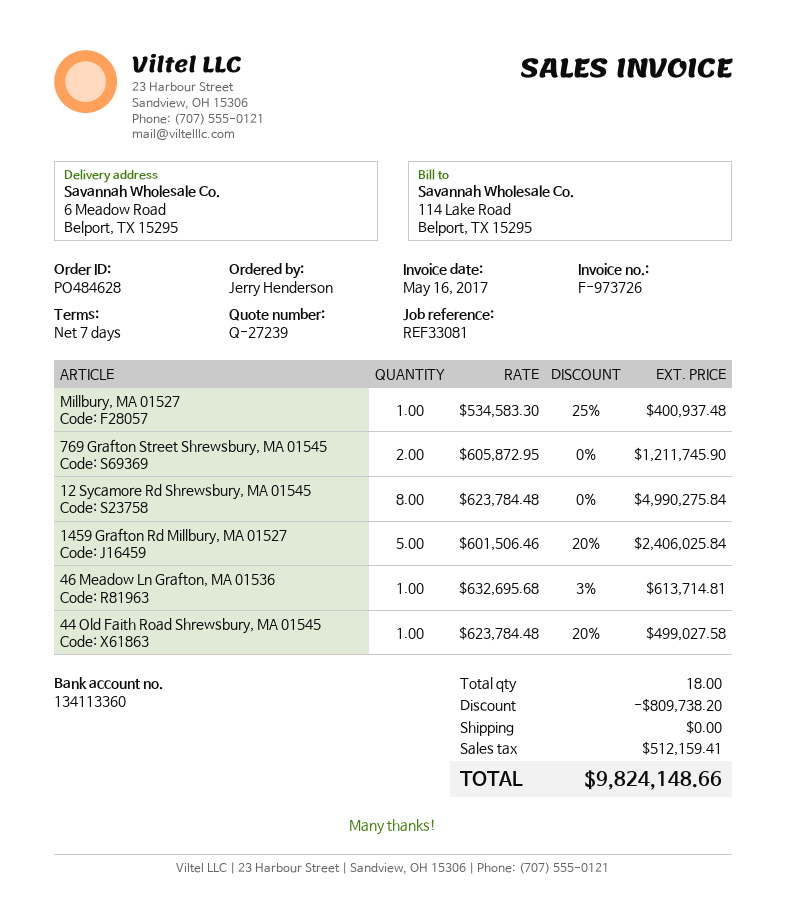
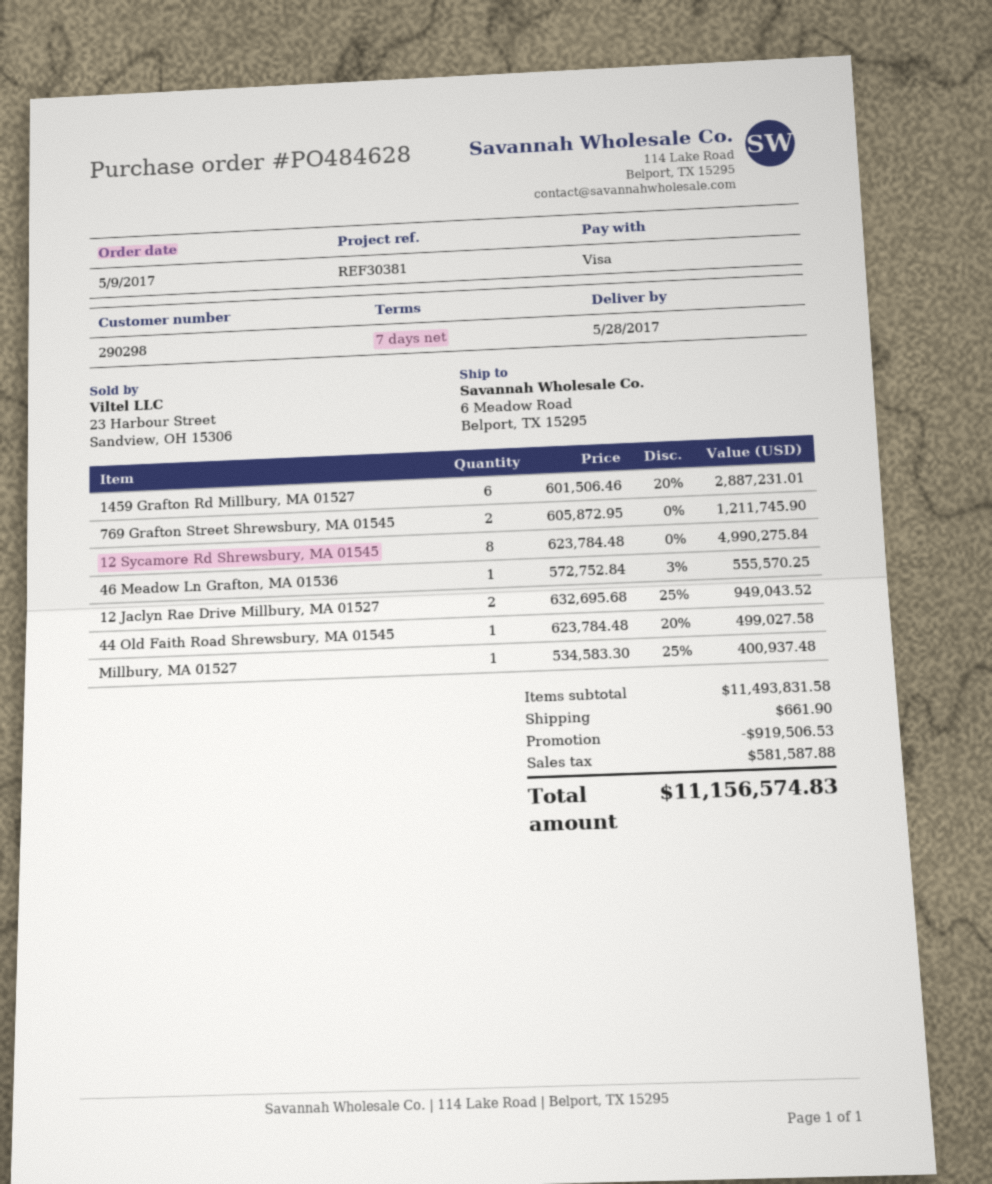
reference: REF33081 -> REF30381
1459 Grafton Rd Millbury, MA 01527: 5 x 601506.46 - 20% = 2406025.84 -> 6 x 601506.46 - 20% = 2887231.01
46 Meadow Ln Grafton, MA 01536: 1 x 632695.68 - 3% = 613714.81 -> 1 x 572752.84 - 3% = 555570.25
12 Jaclyn Rae Drive Millbury, MA 01527: none -> 2 x 632695.68 - 25% = 949043.52
discount: 809738.20 -> 919506.53
shipping: 0.00 -> 661.90
tax: 512159.41 -> 581587.88
total: 9824148.66 -> 11156574.83

